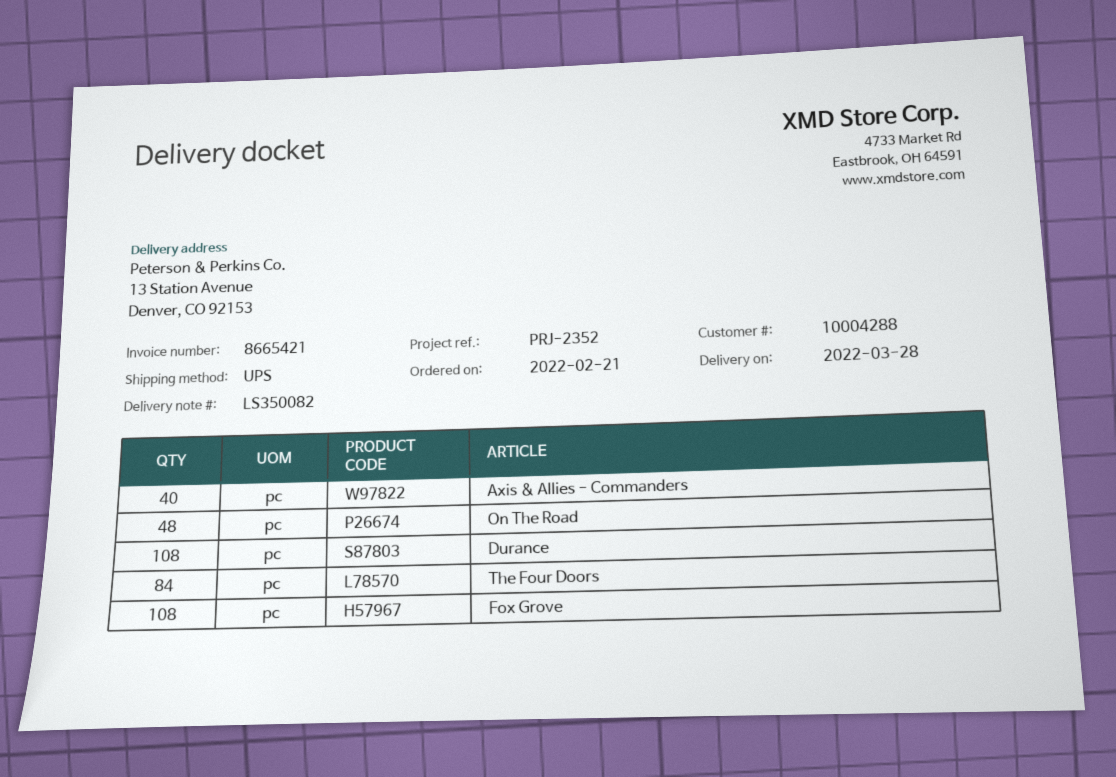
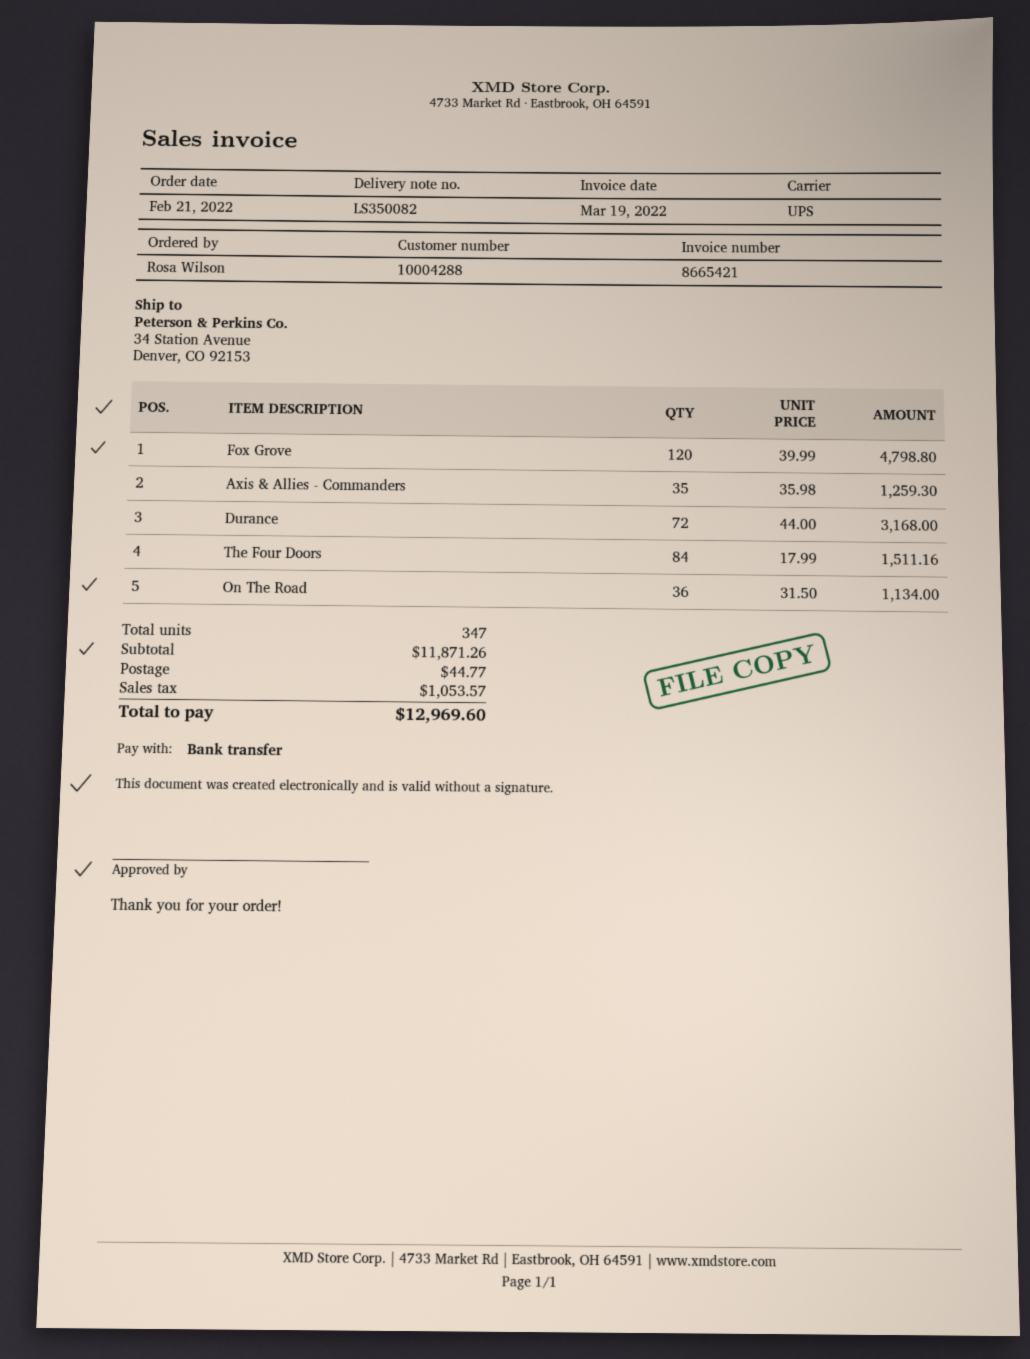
ship to: 13 Station Avenue, Denver, CO 92153 -> 34 Station Avenue, Denver, CO 92153
Axis & Allies - Commanders: 40 -> 35
On The Road: 48 -> 36
Durance: 108 -> 72
Fox Grove: 108 -> 120

